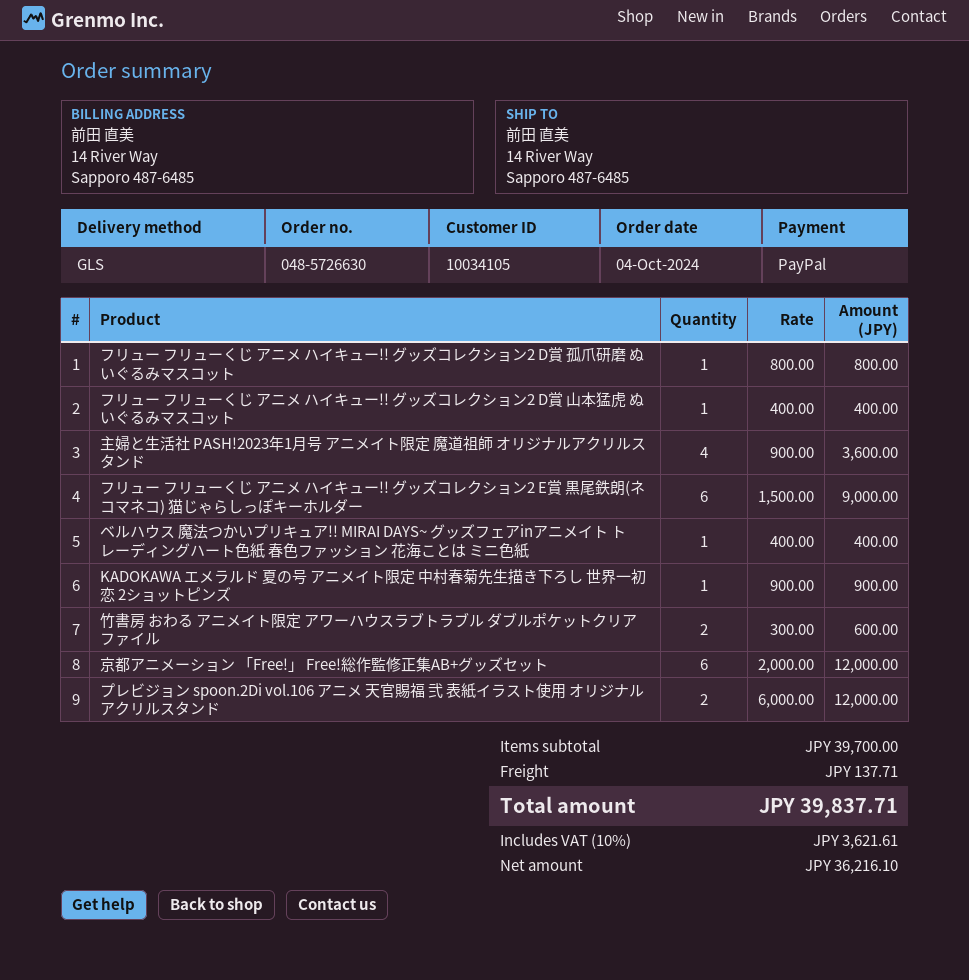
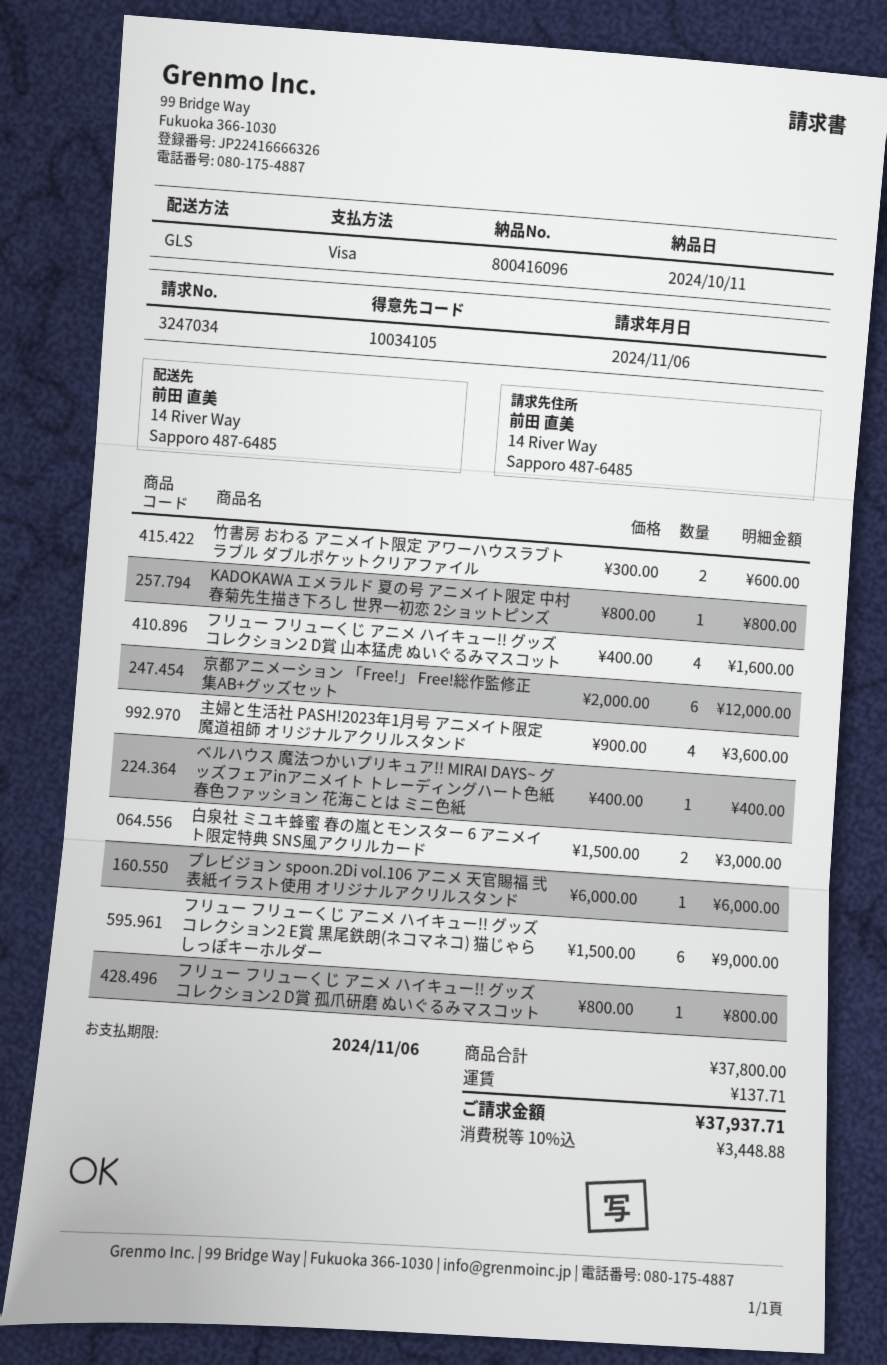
payment method: PayPal -> Visa
フリュー フリューくじ アニメ ハイキュー!! グッズコレクション2 D賞 山本猛虎 ぬいぐるみマスコット: 1 x 400.00 = 400.00 -> 4 x 400.00 = 1600.00
KADOKAWA エメラルド 夏の号 アニメイト限定 中村春菊先生描き下ろし 世界一初恋 2ショットピンズ: 1 x 900.00 = 900.00 -> 1 x 800.00 = 800.00
プレビジョン spoon.2Di vol.106 アニメ 天官賜福 弐 表紙イラスト使用 オリジナルアクリルスタンド: 2 x 6000.00 = 12000.00 -> 1 x 6000.00 = 6000.00
白泉社 ミユキ蜂蜜 春の嵐とモンスター 6 アニメイト限定特典 SNS風アクリルカード: none -> 2 x 1500.00 = 3000.00
subtotal: 39700.00 -> 37800.00
tax: 10% = 3621.61 -> 10% = 3448.88
total: 39837.71 -> 37937.71

